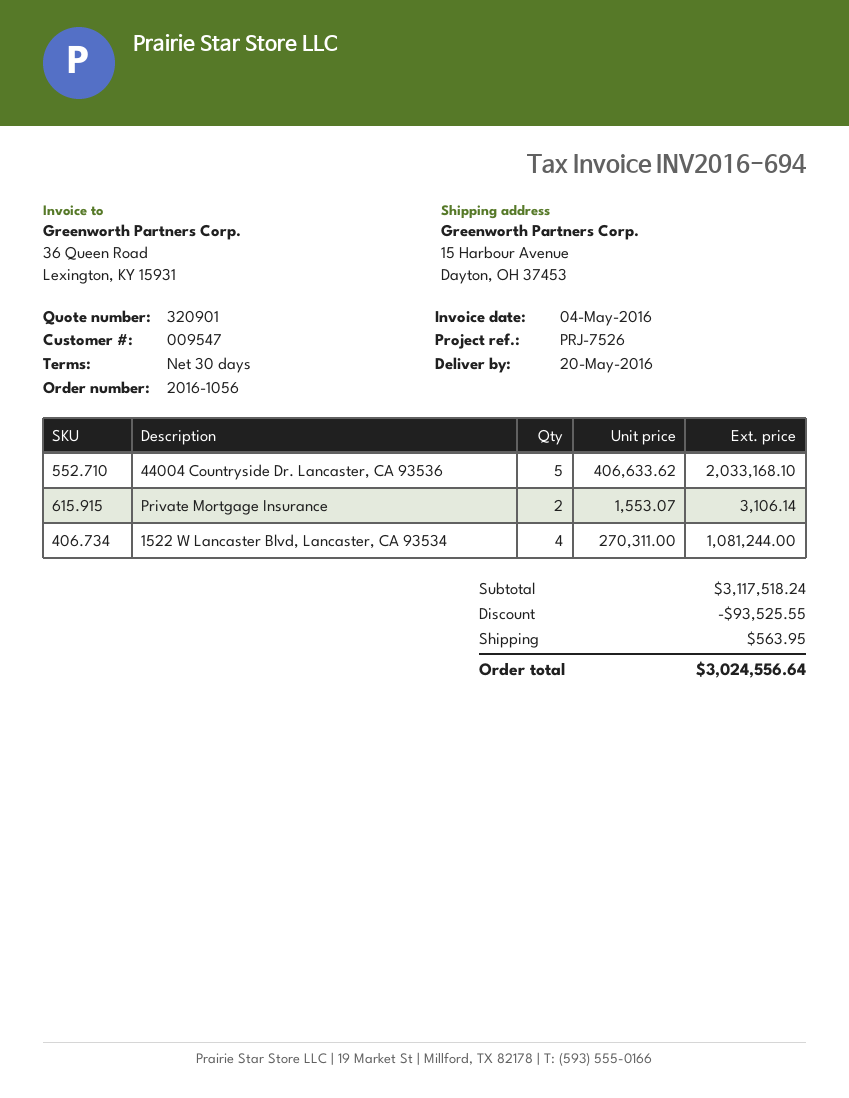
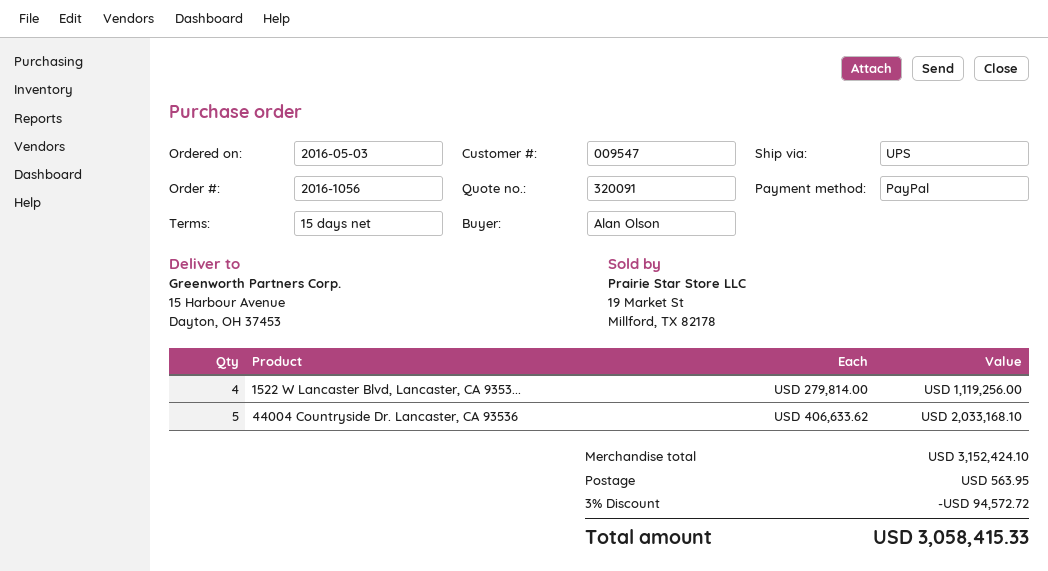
quote number: 320901 -> 320091
payment terms: 30 days -> 15 days
Private Mortgage Insurance: 2 x 1553.07 = 3106.14 -> none
1522 W Lancaster Blvd, Lancaster, CA 93534: 4 x 270311.00 = 1081244.00 -> 4 x 279814.00 = 1119256.00
subtotal: 3117518.24 -> 3152424.10
discount: 93525.55 -> 94572.72
total: 3024556.64 -> 3058415.33

